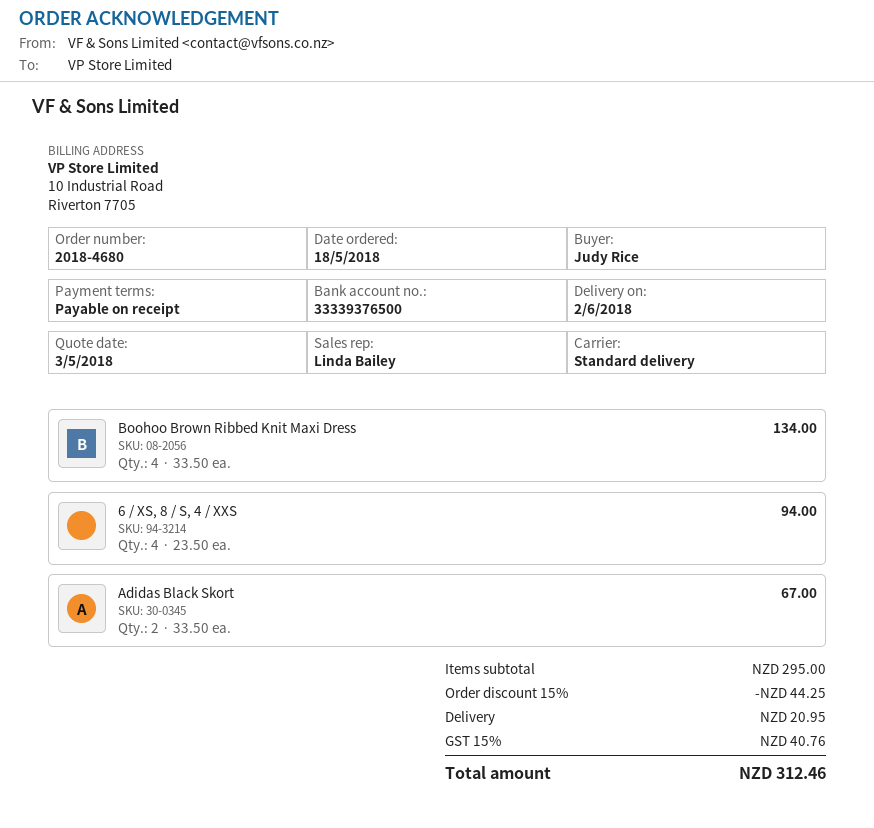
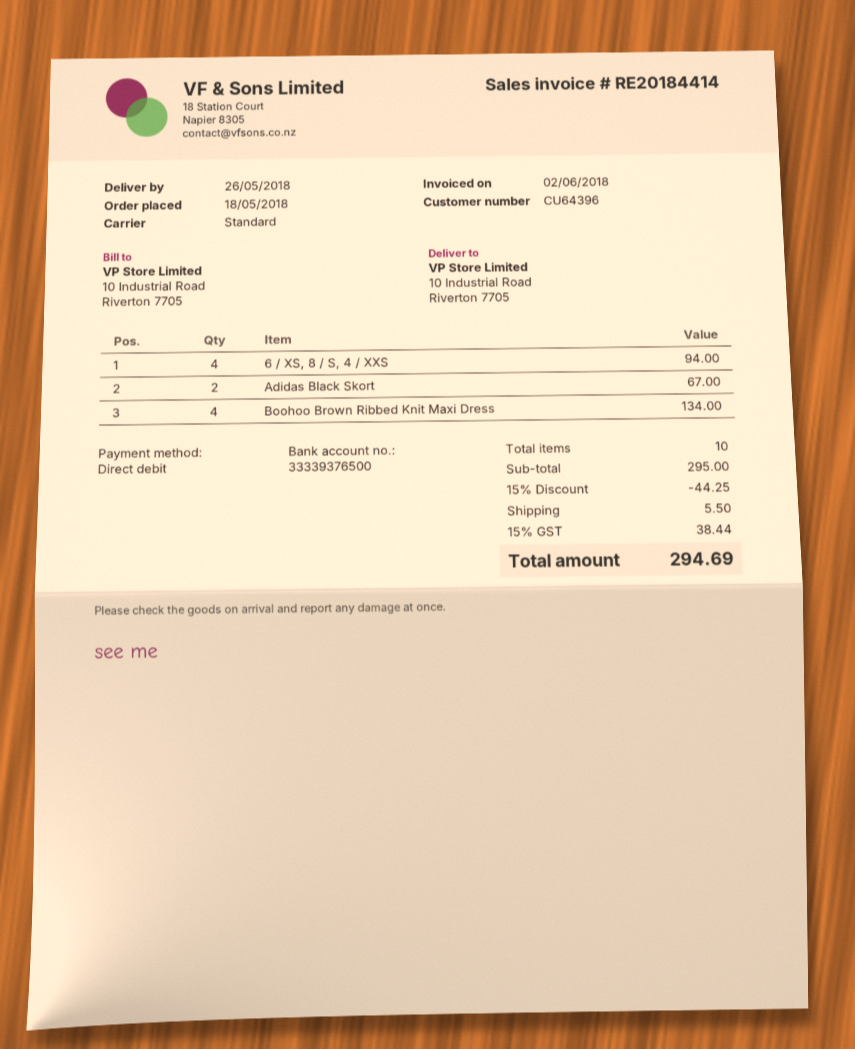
delivery date: 2018-06-02 -> 2018-05-26
shipping: 20.95 -> 5.50
tax: 15% = 40.76 -> 15% = 38.44
total: 312.46 -> 294.69

